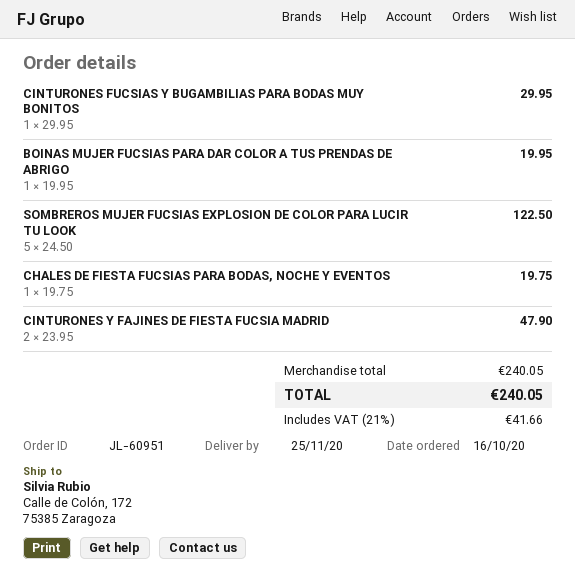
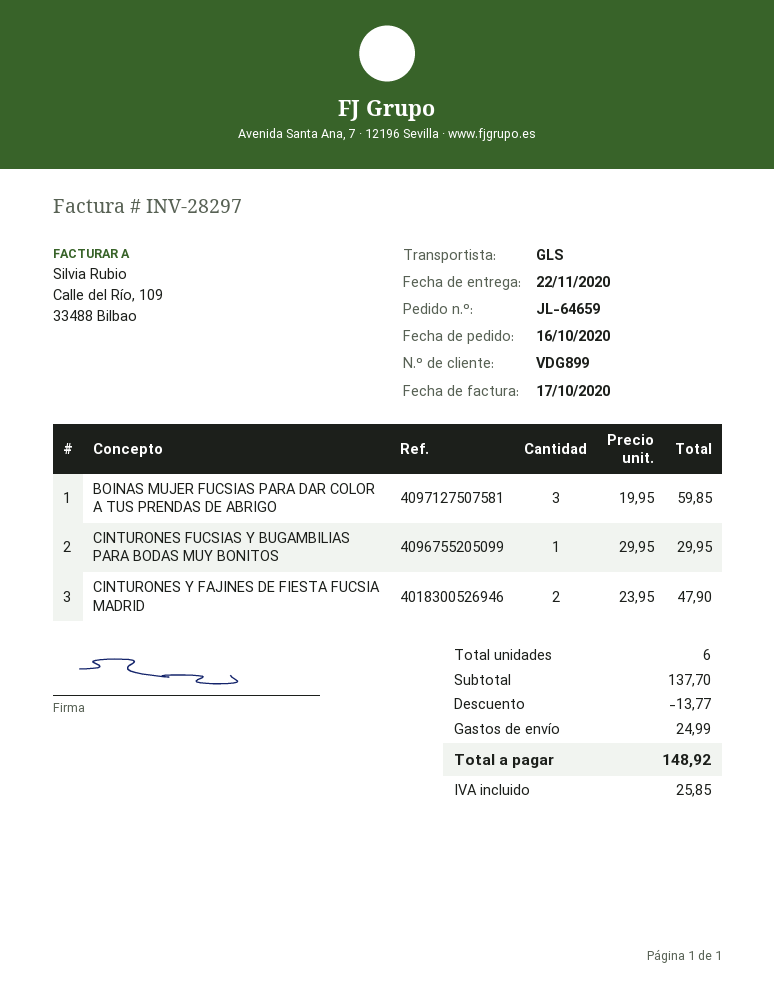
order number: JL-60951 -> JL-64659
delivery date: 2020-11-25 -> 2020-11-22
BOINAS MUJER FUCSIAS PARA DAR COLOR A TUS PRENDAS DE ABRIGO: 1 x 19.95 = 19.95 -> 3 x 19.95 = 59.85
SOMBREROS MUJER FUCSIAS EXPLOSION DE COLOR PARA LUCIR TU LOOK: 5 x 24.50 = 122.50 -> none
CHALES DE FIESTA FUCSIAS PARA BODAS, NOCHE Y EVENTOS: 1 x 19.75 = 19.75 -> none
subtotal: 240.05 -> 137.70
discount: none -> 13.77
shipping: none -> 24.99
tax: 41.66 -> 25.85
total: 240.05 -> 148.92

